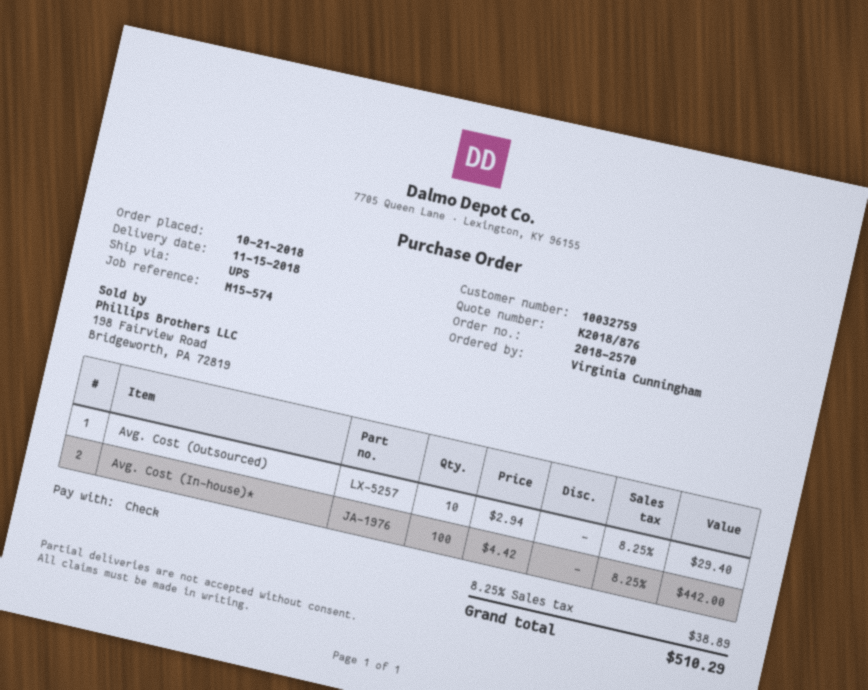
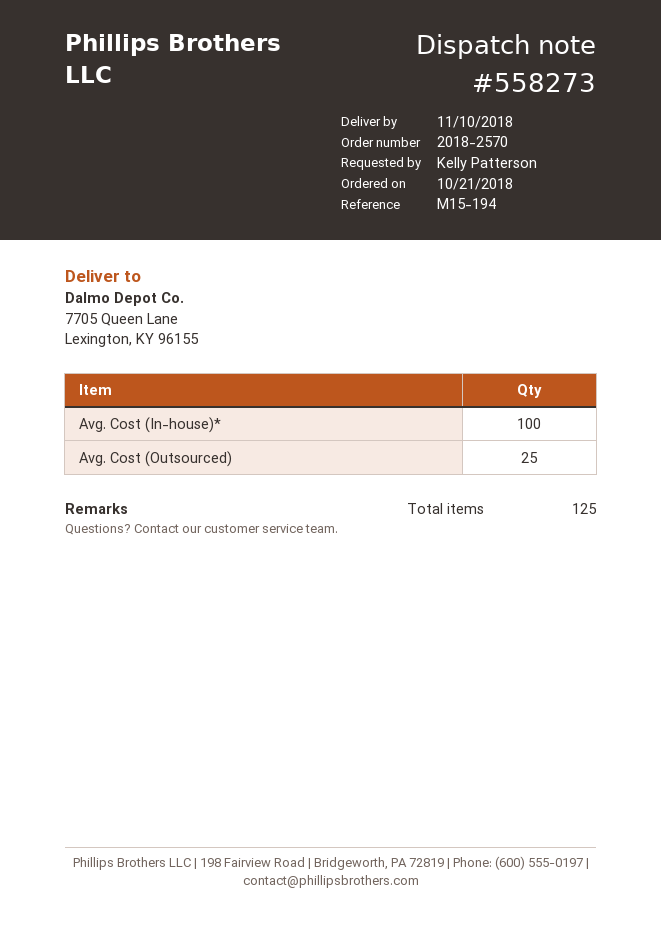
delivery date: 2018-11-15 -> 2018-11-10
reference: M15-574 -> M15-194
ordered by: Virginia Cunningham -> Kelly Patterson
Avg. Cost (Outsourced): 10 -> 25

